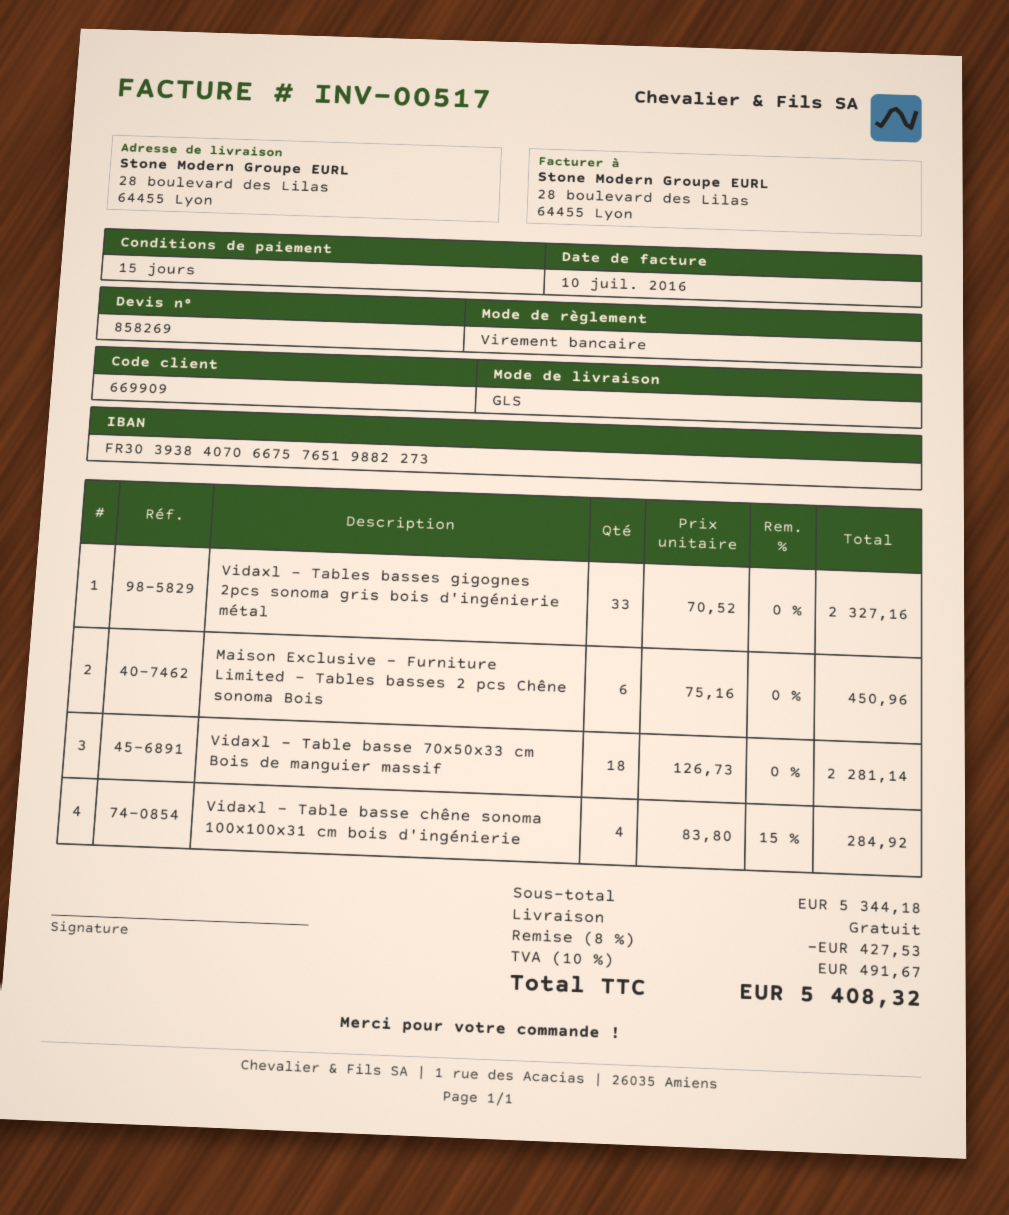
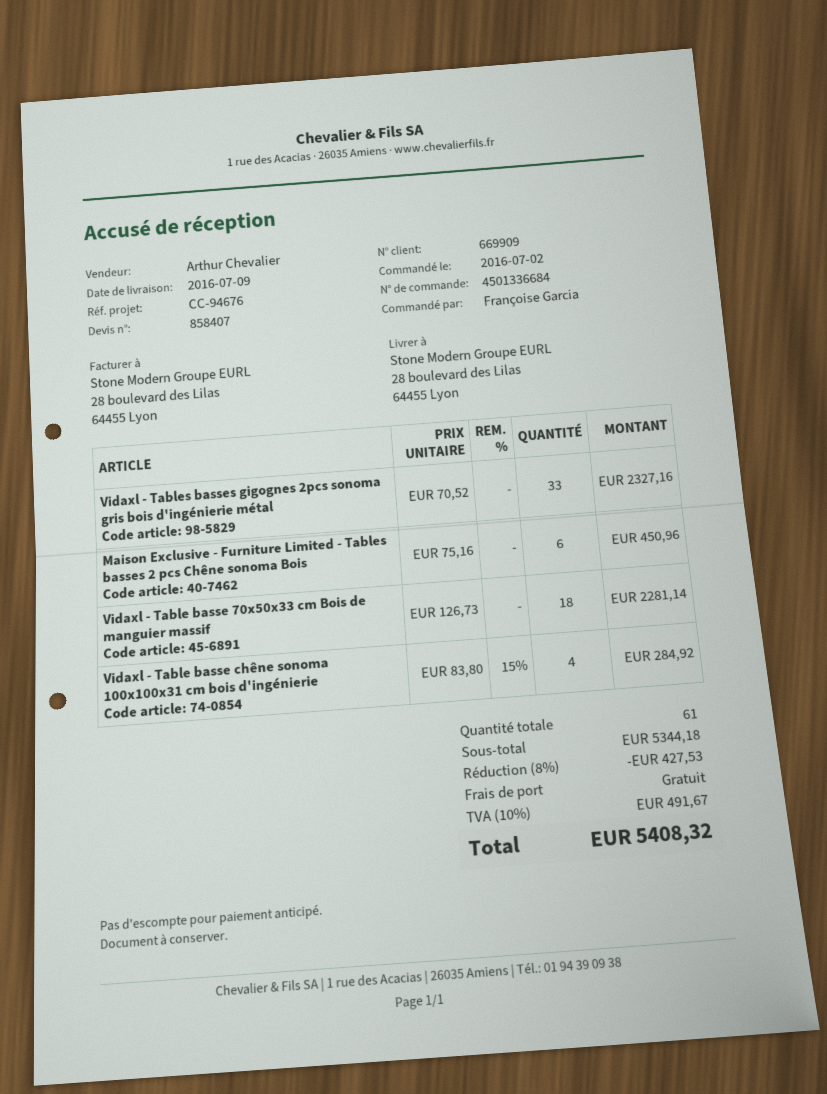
quote number: 858269 -> 858407

